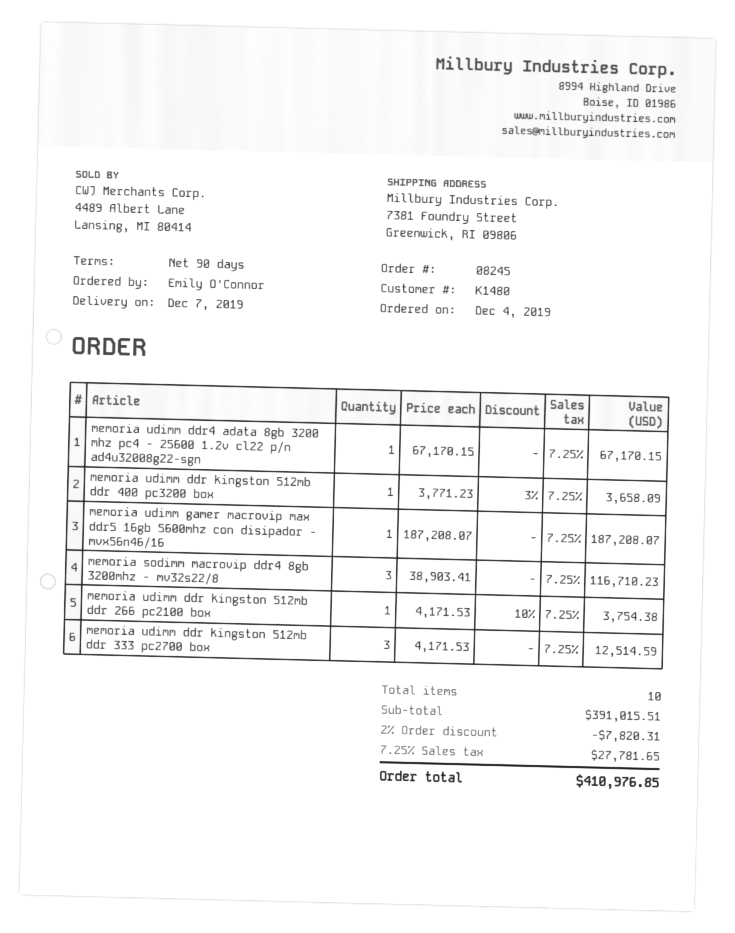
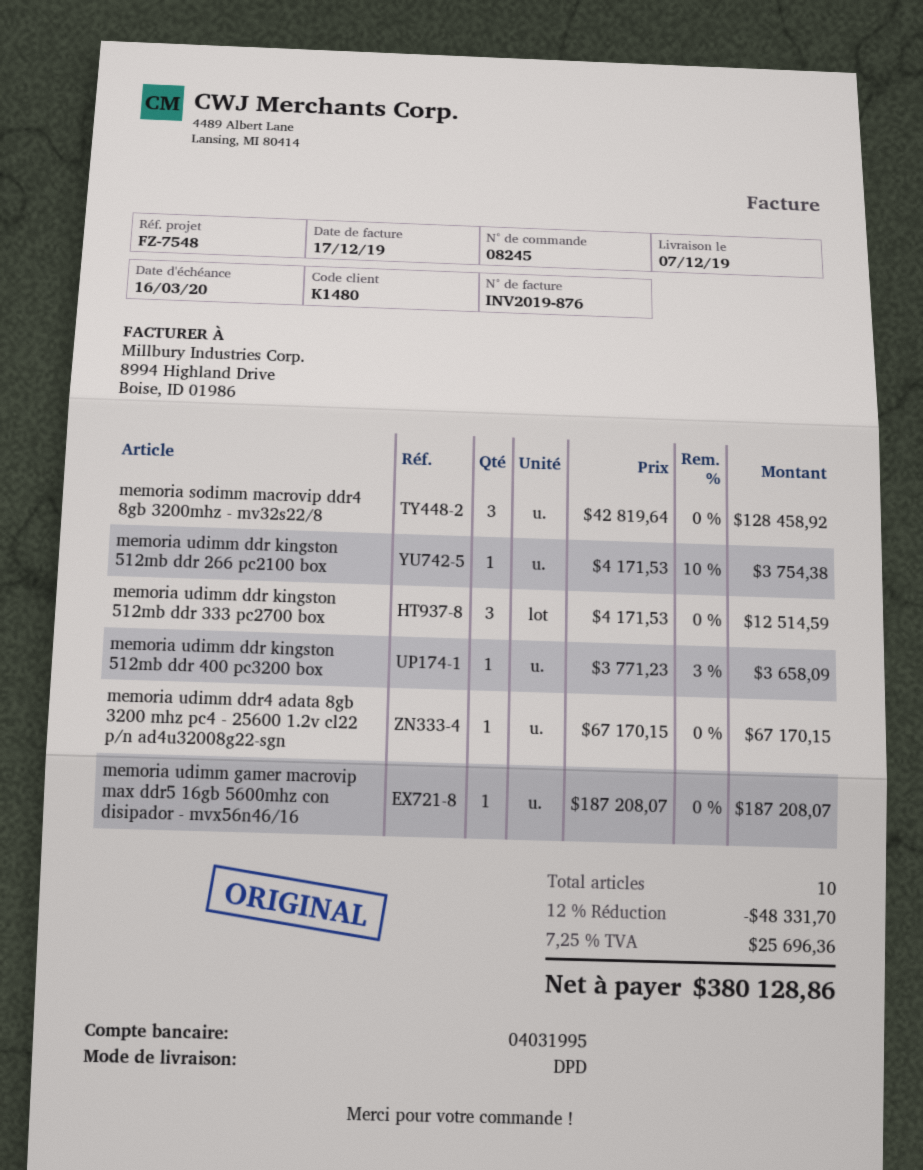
memoria sodimm macrovip ddr4 8gb 3200mhz - mv32s22/8: 3 x 38903.41 = 116710.23 -> 3 x 42819.64 = 128458.92
discount: 2% = 7820.31 -> 12% = 48331.70
tax: 7.25% = 27781.65 -> 7.25% = 25696.36
total: 410976.85 -> 380128.86

